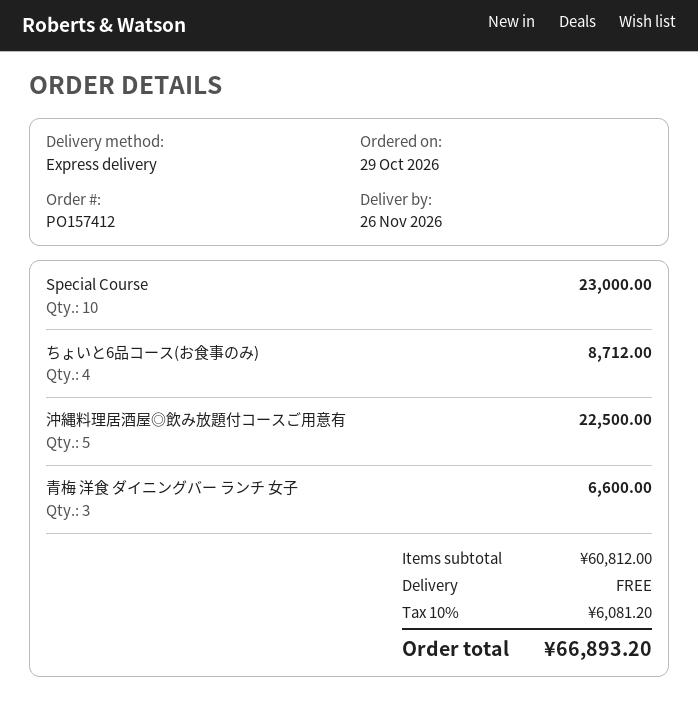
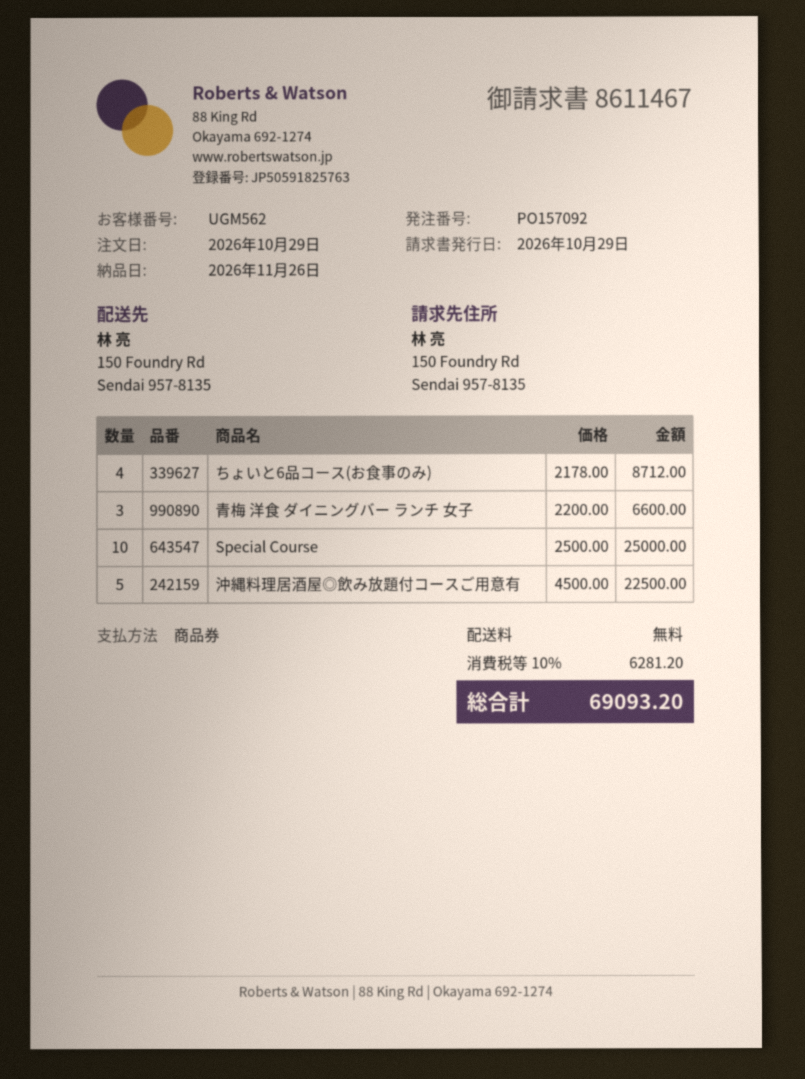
order number: PO157412 -> PO157092
Special Course: 10 for 23000.00 -> 10 for 25000.00
tax: 10% = 6081.20 -> 10% = 6281.20
total: 66893.20 -> 69093.20

